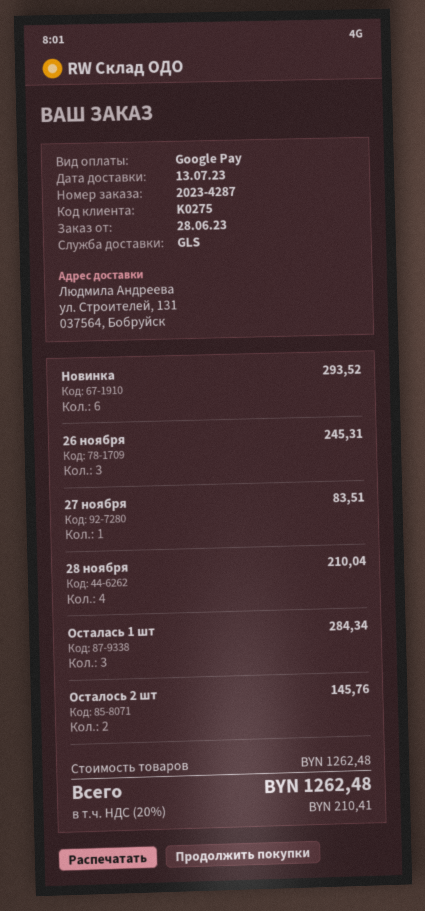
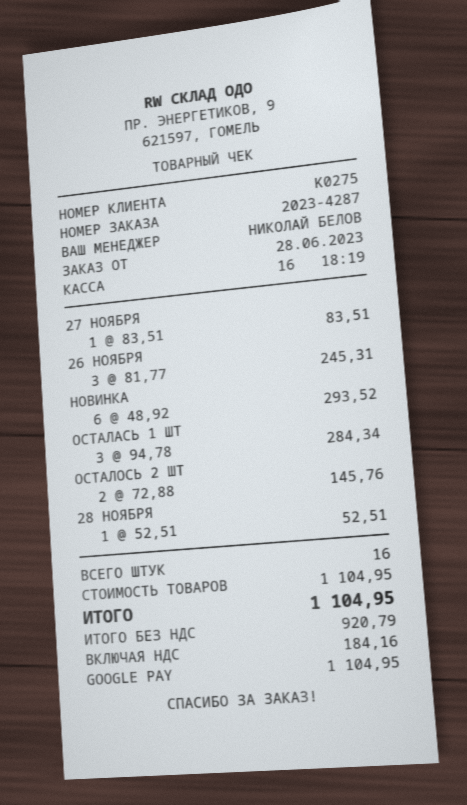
28 ноября: 4 for 210.04 -> 1 for 52.51
subtotal: 1262.48 -> 1104.95
tax: 210.41 -> 184.16
total: 1262.48 -> 1104.95

